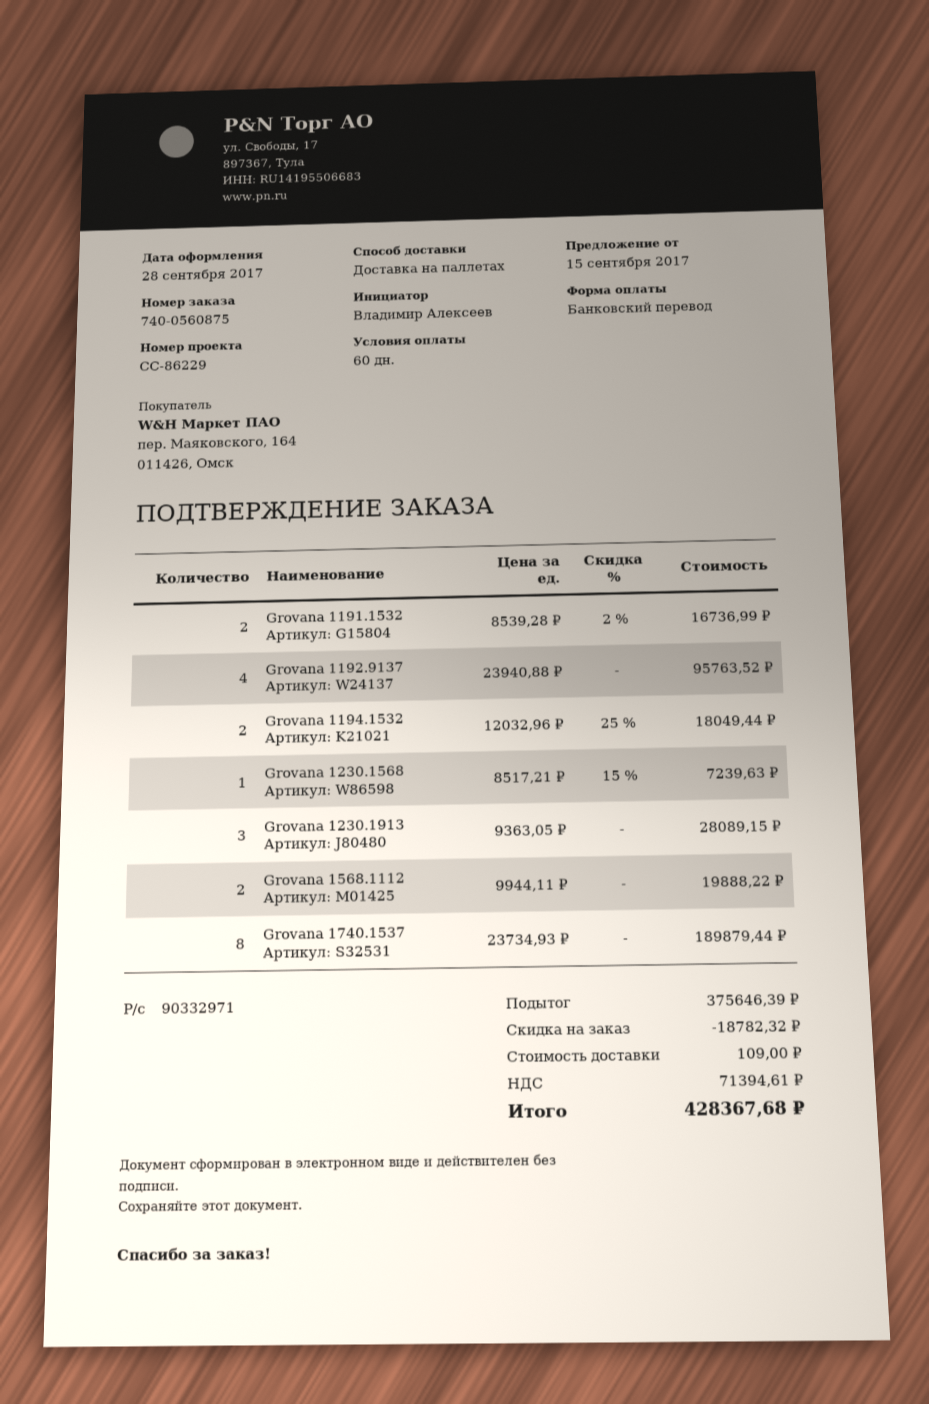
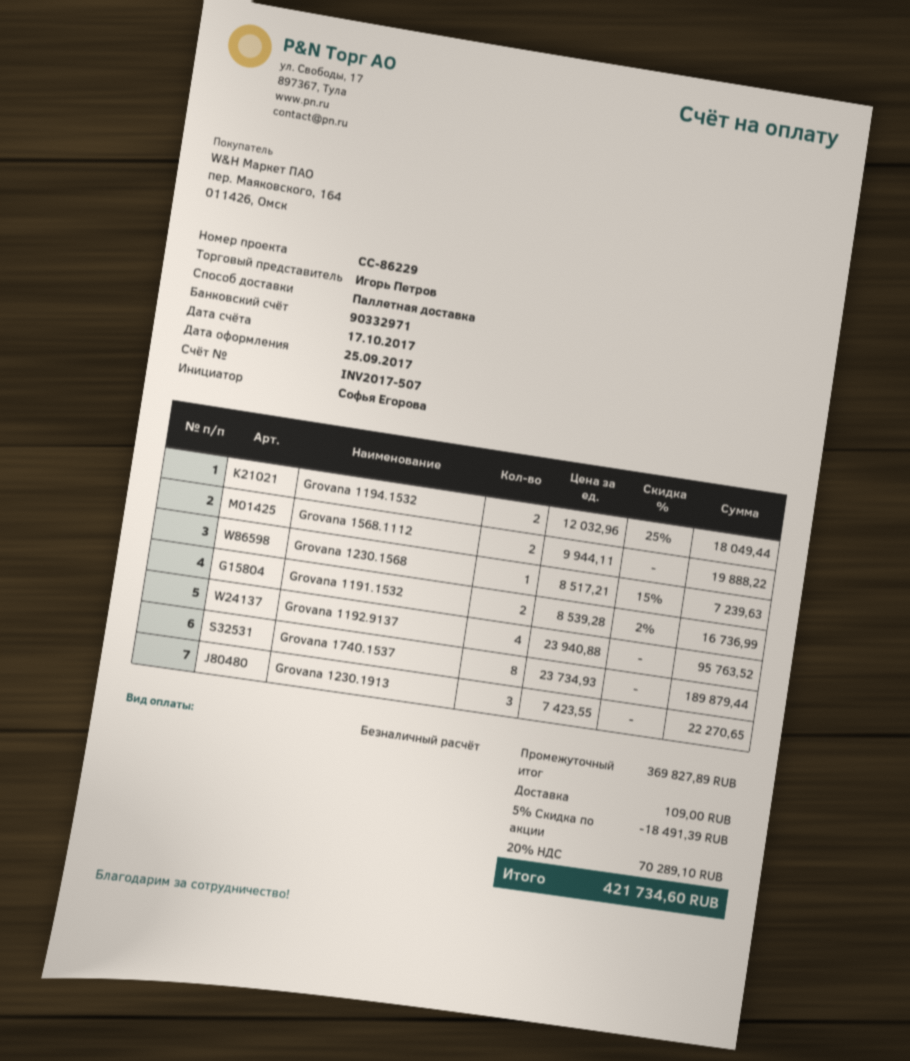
order date: 2017-09-28 -> 2017-09-25
ordered by: Владимир Алексеев -> Софья Егорова
Grovana 1230.1913: 3 x 9363.05 = 28089.15 -> 3 x 7423.55 = 22270.65
subtotal: 375646.39 -> 369827.89
discount: 18782.32 -> 18491.39
tax: 71394.61 -> 70289.10
total: 428367.68 -> 421734.60

